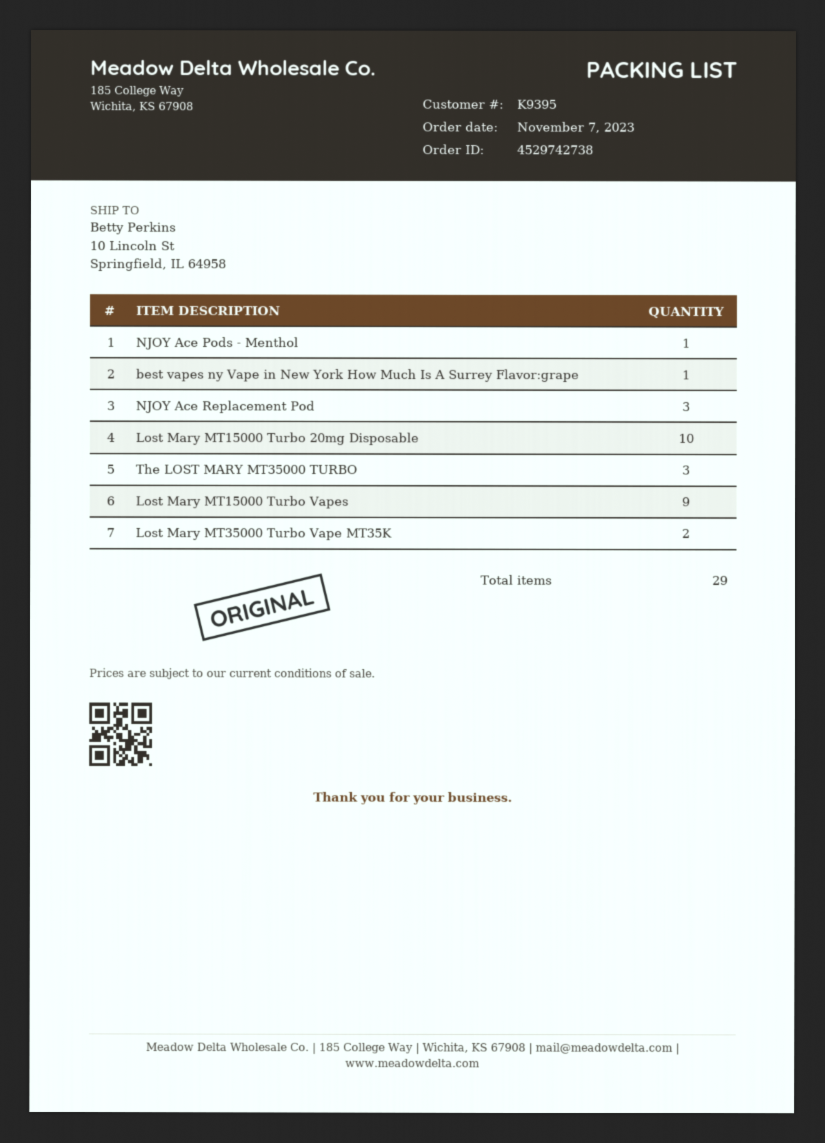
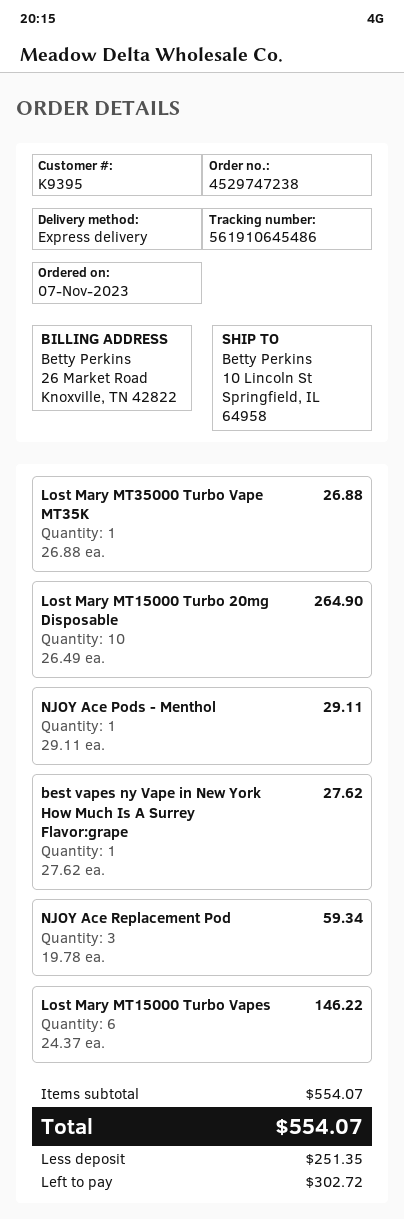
order number: 4529742738 -> 4529747238
The LOST MARY MT35000 TURBO: 3 -> none
Lost Mary MT15000 Turbo Vapes: 9 -> 6
Lost Mary MT35000 Turbo Vape MT35K: 2 -> 1

